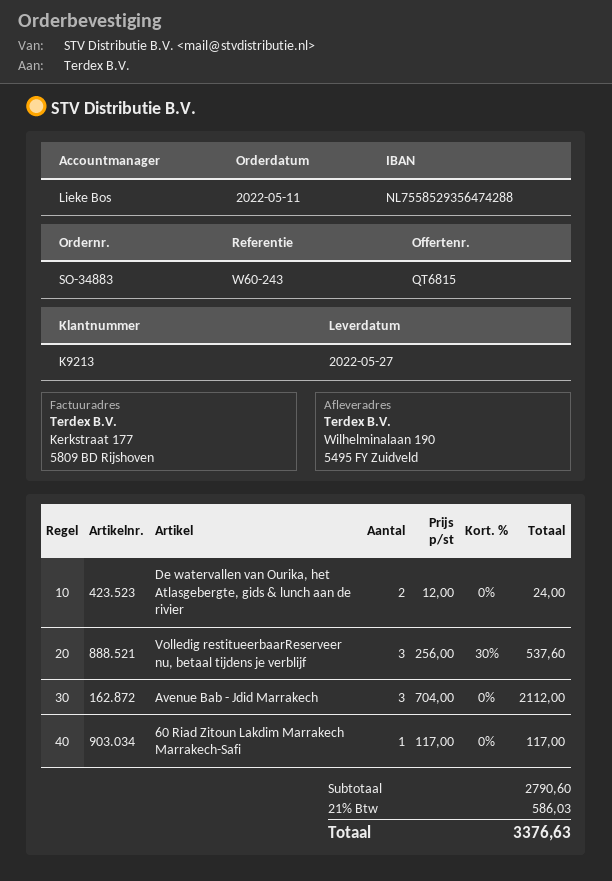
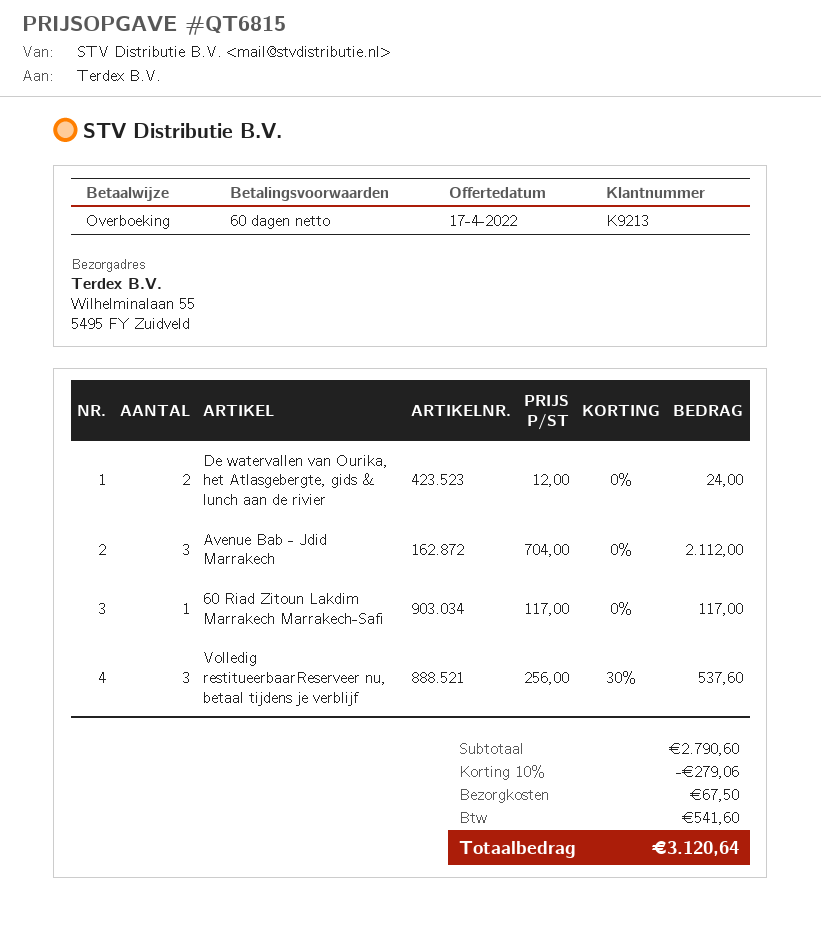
ship to: Wilhelminalaan 190, 5495 FY Zuidveld -> Wilhelminalaan 55, 5495 FY Zuidveld
discount: none -> 10% = 279.06
shipping: none -> 67.50
tax: 586.03 -> 541.60
total: 3376.63 -> 3120.64

